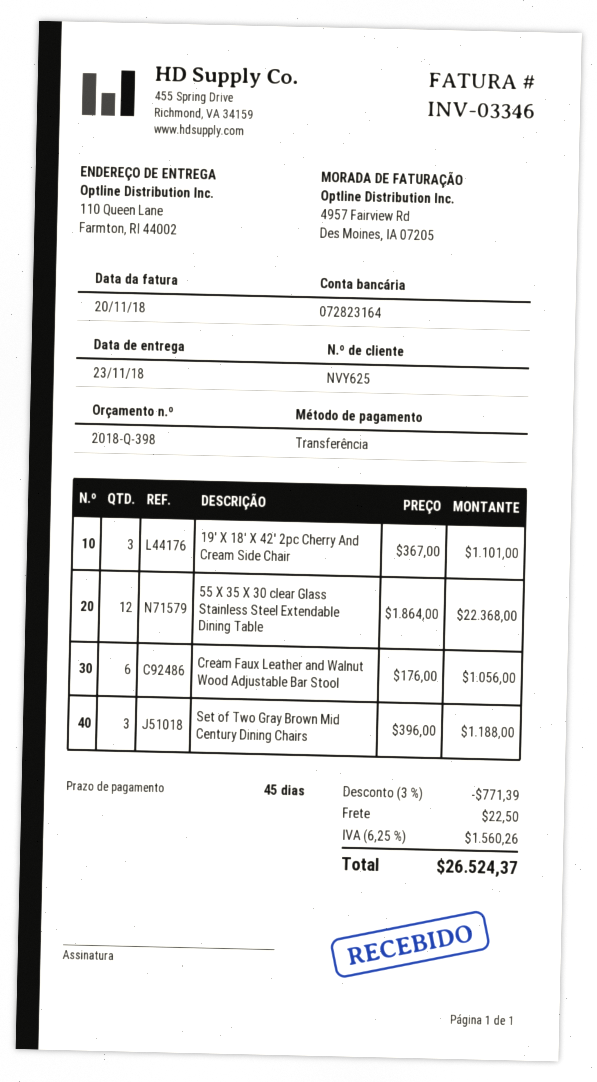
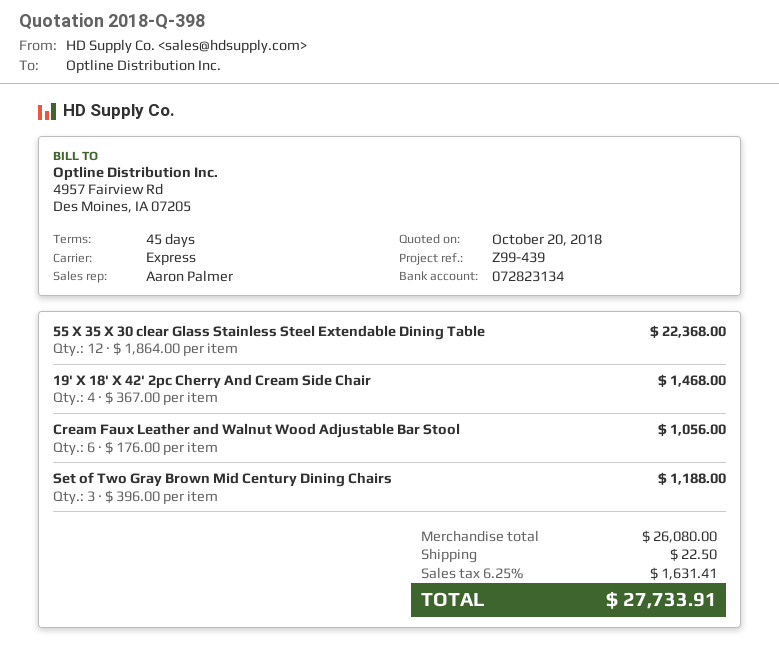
bank account: 072823164 -> 072823134
19' X 18' X 42' 2pc Cherry And Cream Side Chair: 3 x 367.00 = 1101.00 -> 4 x 367.00 = 1468.00
discount: 3% = 771.39 -> none
tax: 6.25% = 1560.26 -> 6.25% = 1631.41
total: 26524.37 -> 27733.91

